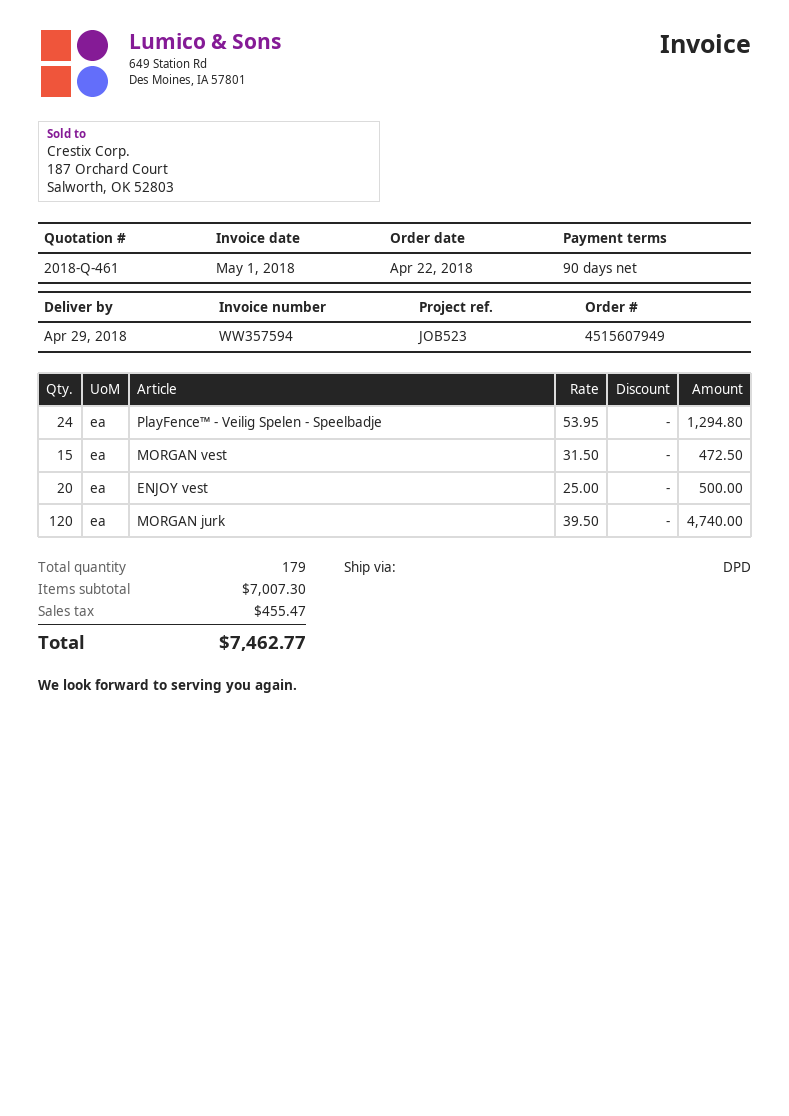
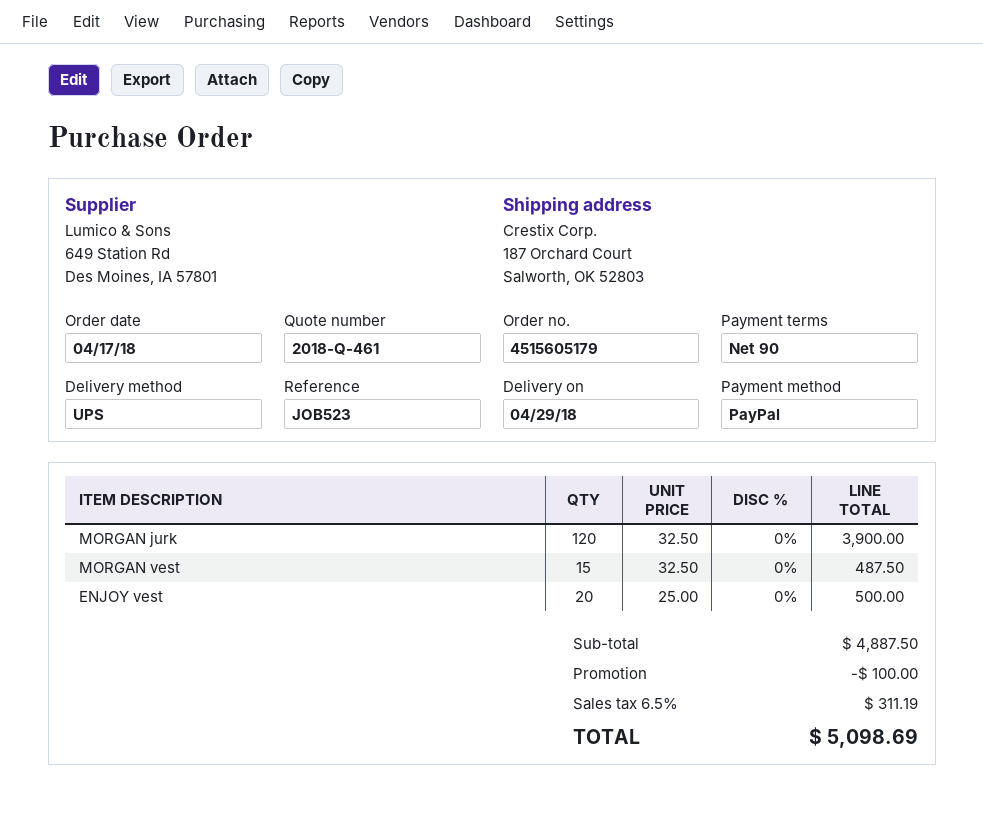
order number: 4515607949 -> 4515605179
order date: 2018-04-22 -> 2018-04-17
shipping method: DPD -> UPS
PlayFence™ - Veilig Spelen - Speelbadje: 24 x 53.95 = 1294.80 -> none
MORGAN vest: 15 x 31.50 = 472.50 -> 15 x 32.50 = 487.50
MORGAN jurk: 120 x 39.50 = 4740.00 -> 120 x 32.50 = 3900.00
subtotal: 7007.30 -> 4887.50
discount: none -> 100.00
tax: 455.47 -> 311.19
total: 7462.77 -> 5098.69

